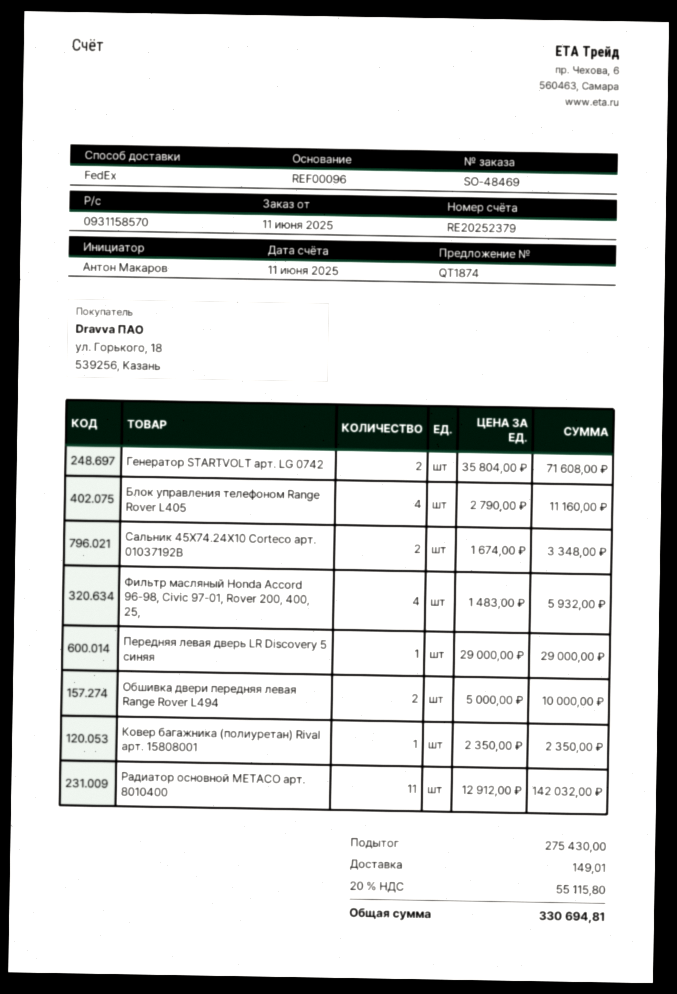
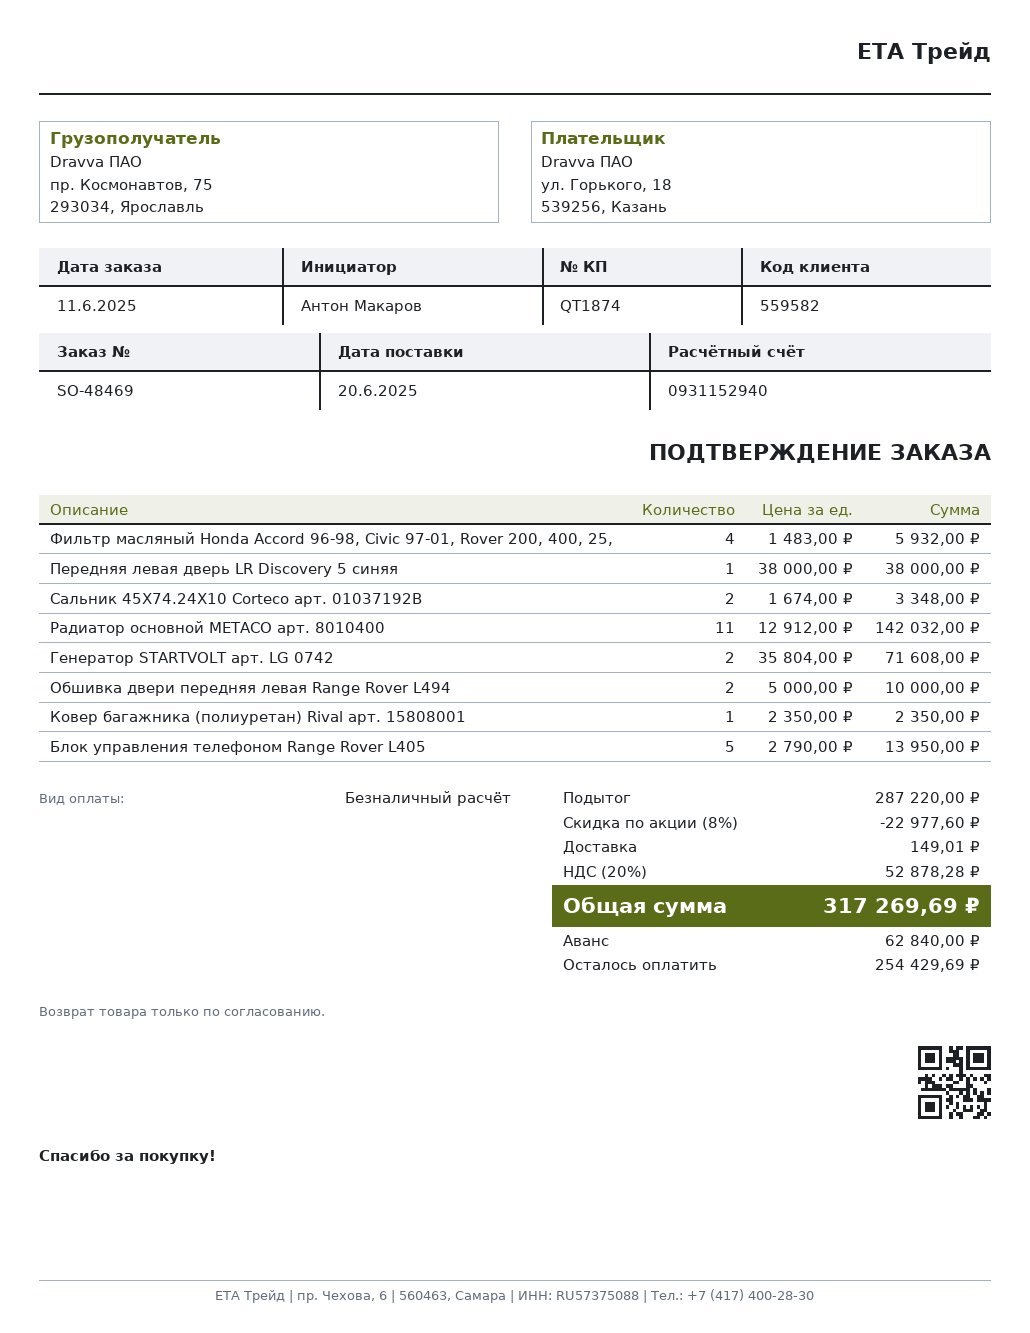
bank account: 0931158570 -> 0931152940
Блок управления телефоном Range Rover L405: 4 x 2790.00 = 11160.00 -> 5 x 2790.00 = 13950.00
Передняя левая дверь LR Discovery 5 синяя: 1 x 29000.00 = 29000.00 -> 1 x 38000.00 = 38000.00
subtotal: 275430.00 -> 287220.00
discount: none -> 8% = 22977.60
tax: 20% = 55115.80 -> 20% = 52878.28
total: 330694.81 -> 317269.69

